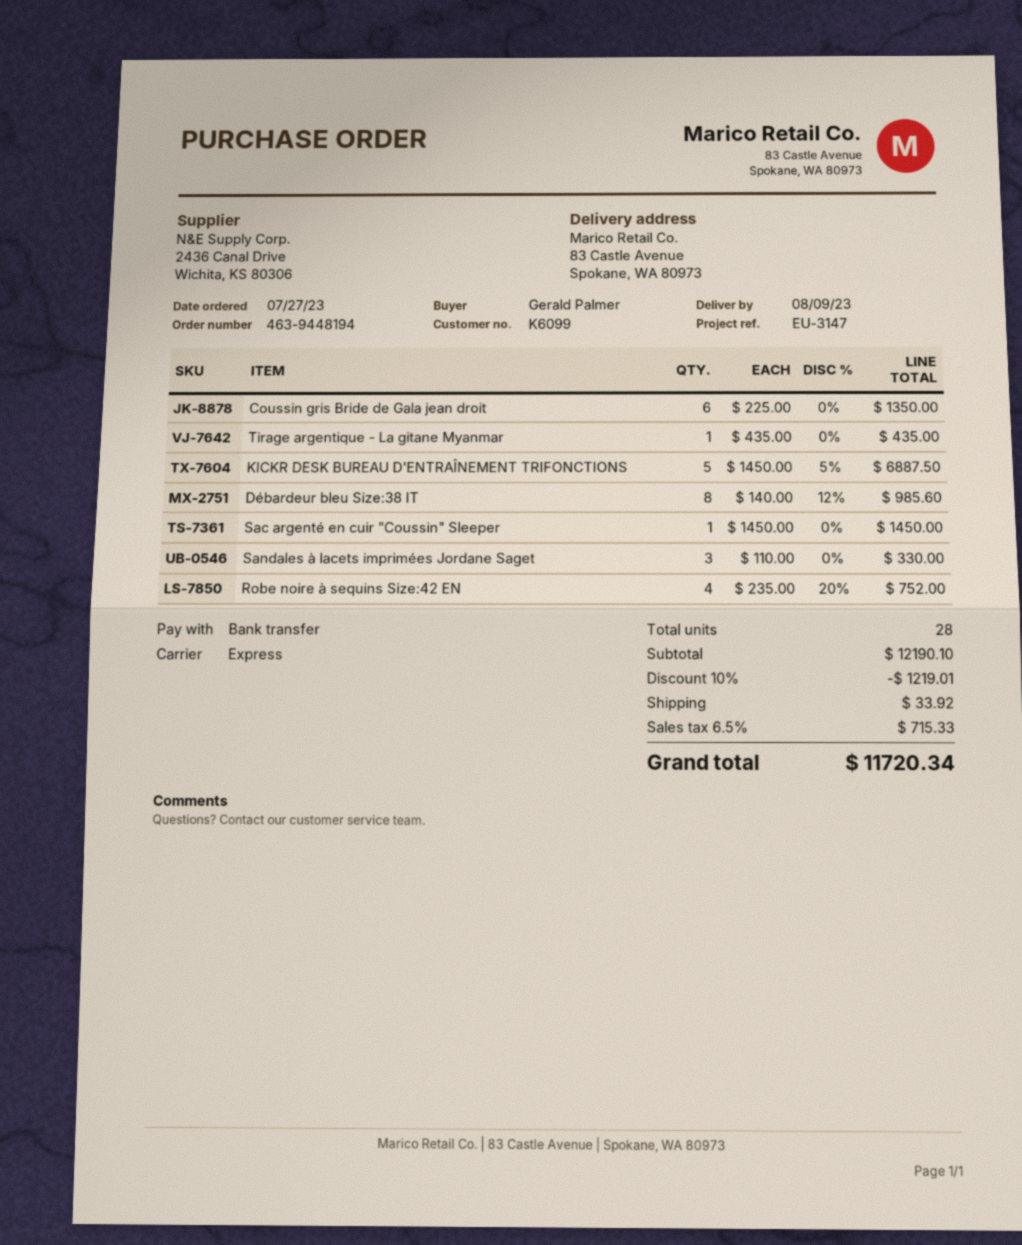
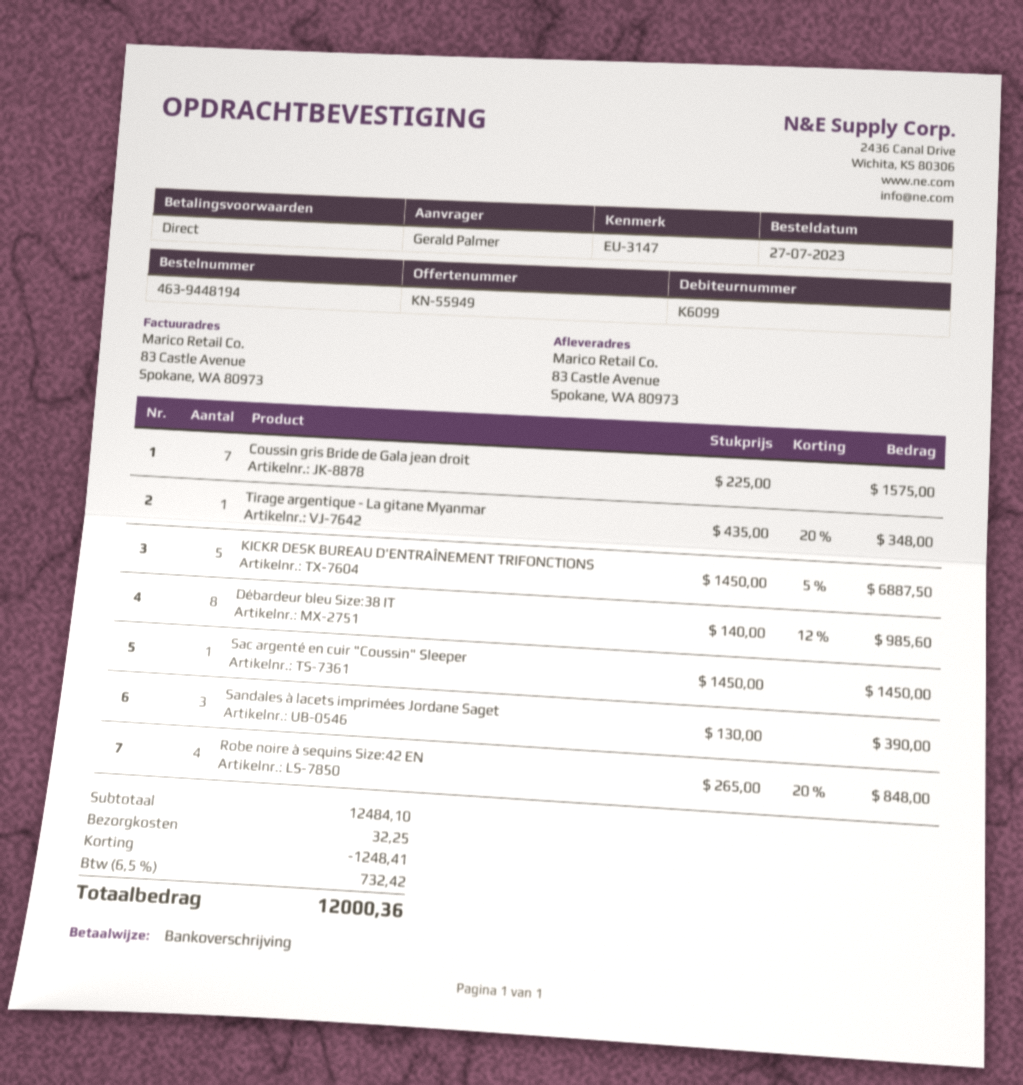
Coussin gris Bride de Gala jean droit: 6 x 225.00 = 1350.00 -> 7 x 225.00 = 1575.00
Tirage argentique - La gitane Myanmar: 1 x 435.00 = 435.00 -> 1 x 435.00 - 20% = 348.00
Sandales à lacets imprimées Jordane Saget: 3 x 110.00 = 330.00 -> 3 x 130.00 = 390.00
Robe noire à sequins Size:42 EN: 4 x 235.00 - 20% = 752.00 -> 4 x 265.00 - 20% = 848.00
subtotal: 12190.10 -> 12484.10
discount: 1219.01 -> 1248.41
shipping: 33.92 -> 32.25
tax: 6.5% = 715.33 -> 6.5% = 732.42
total: 11720.34 -> 12000.36

